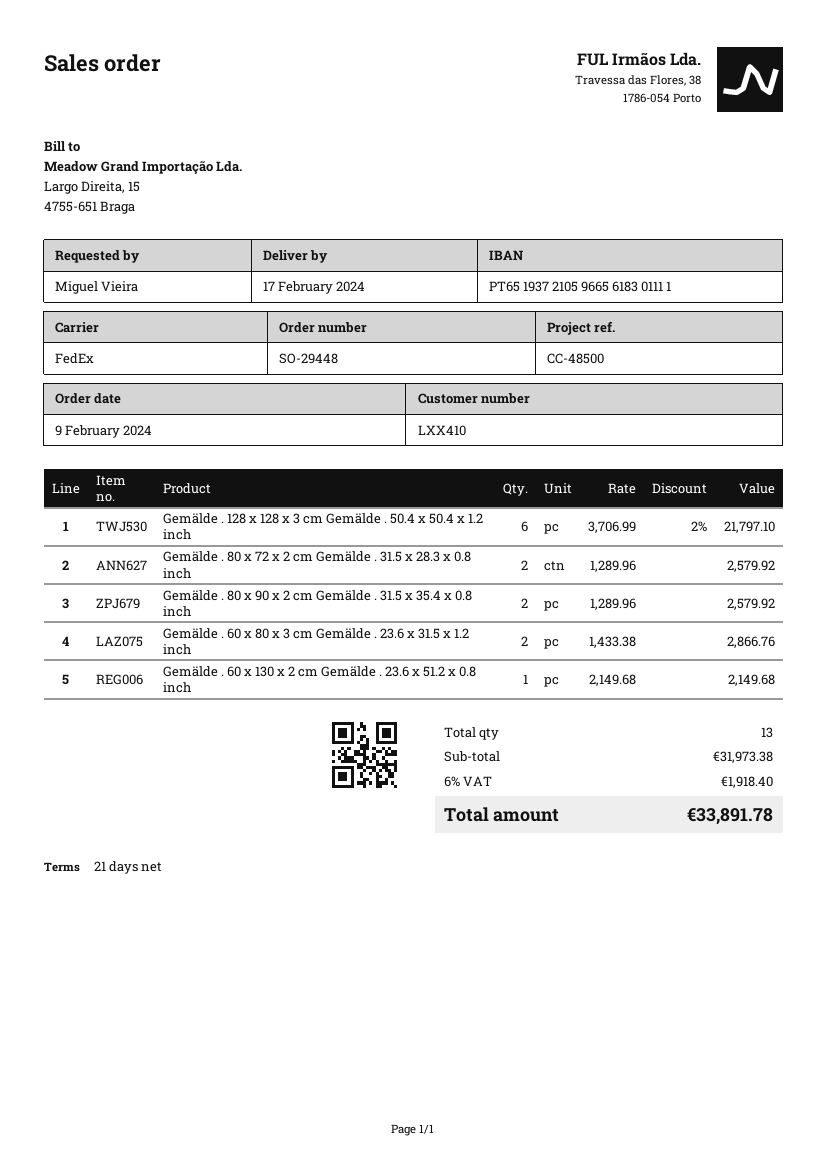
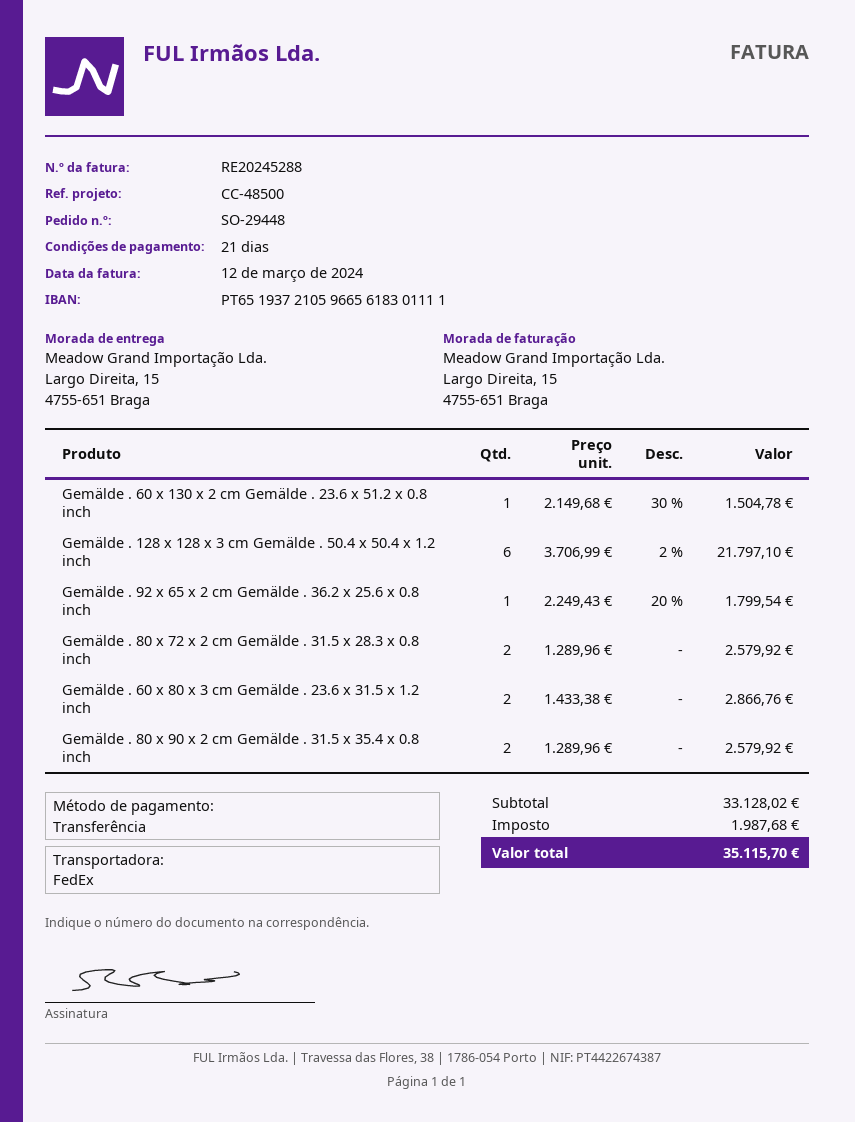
Gemälde . 60 x 130 x 2 cm Gemälde . 23.6 x 51.2 x 0.8 inch: 1 x 2149.68 = 2149.68 -> 1 x 2149.68 - 30% = 1504.78
Gemälde . 92 x 65 x 2 cm Gemälde . 36.2 x 25.6 x 0.8 inch: none -> 1 x 2249.43 - 20% = 1799.54
subtotal: 31973.38 -> 33128.02
tax: 1918.40 -> 1987.68
total: 33891.78 -> 35115.70

